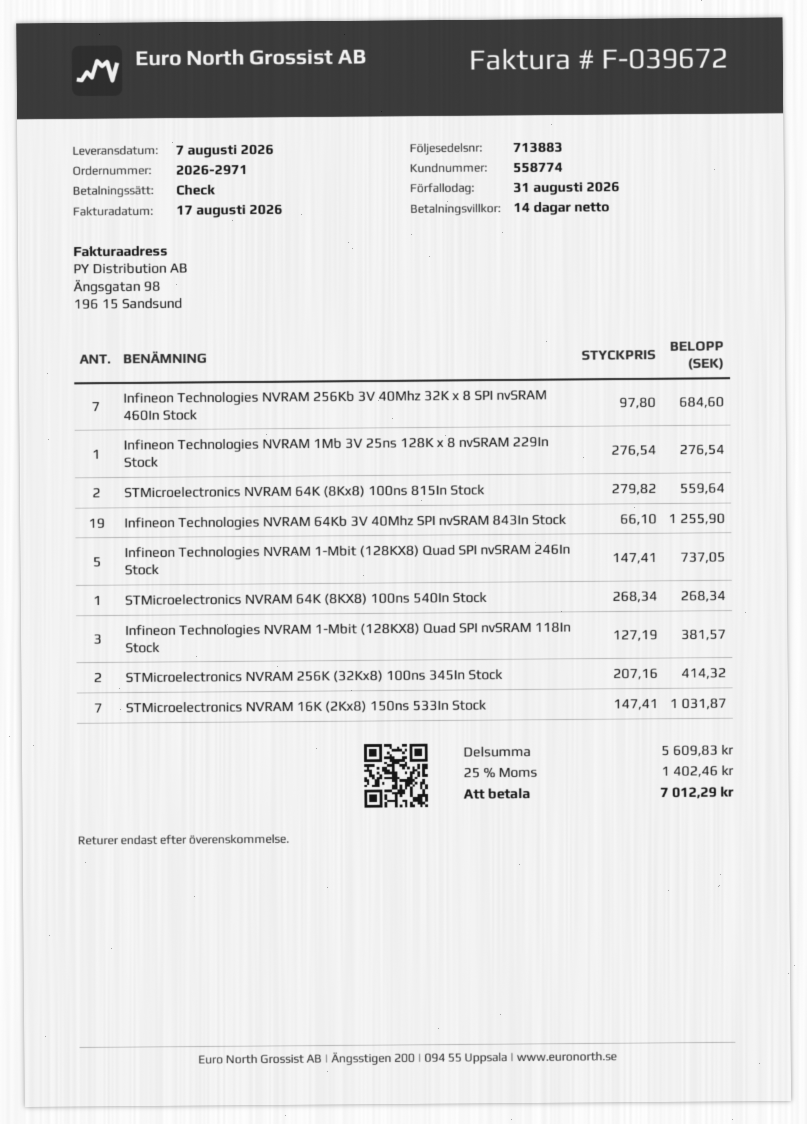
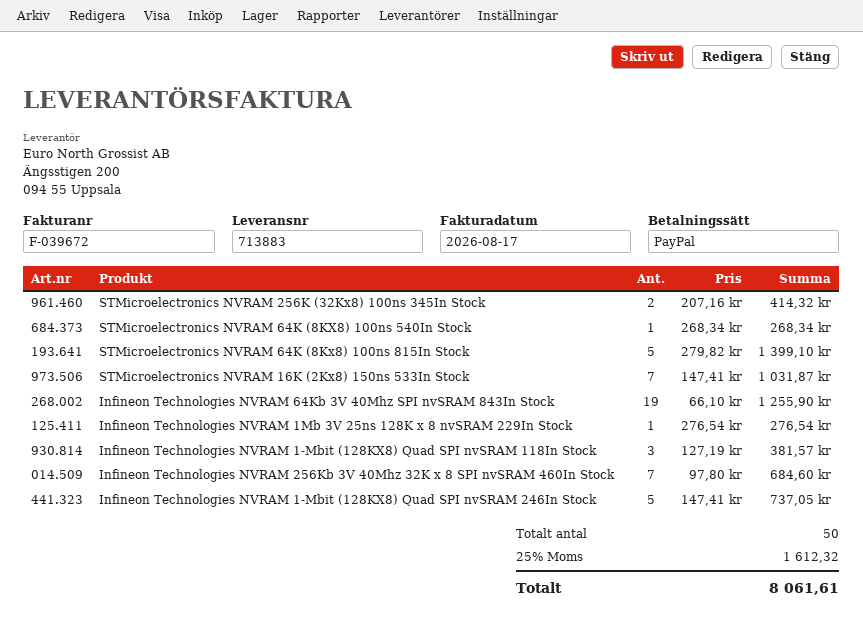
payment method: cheque -> PayPal
STMicroelectronics NVRAM 64K (8Kx8) 100ns 815In Stock: 2 x 279.82 = 559.64 -> 5 x 279.82 = 1399.10
tax: 25% = 1402.46 -> 25% = 1612.32
total: 7012.29 -> 8061.61

